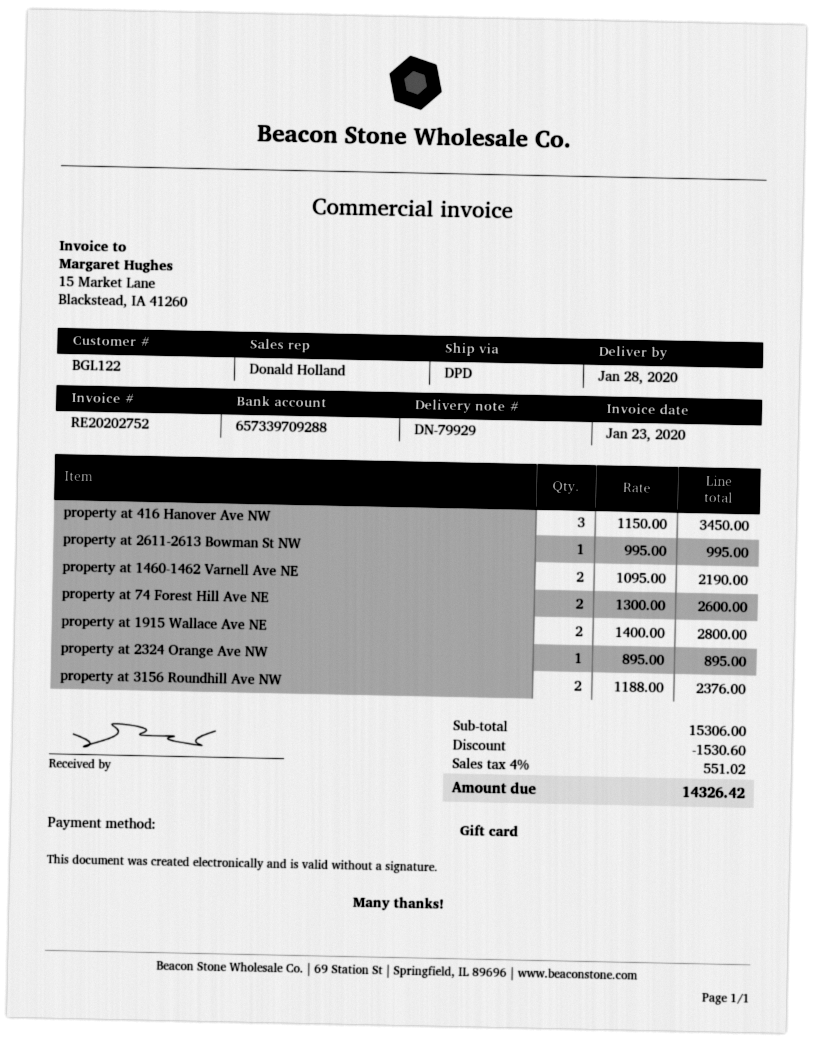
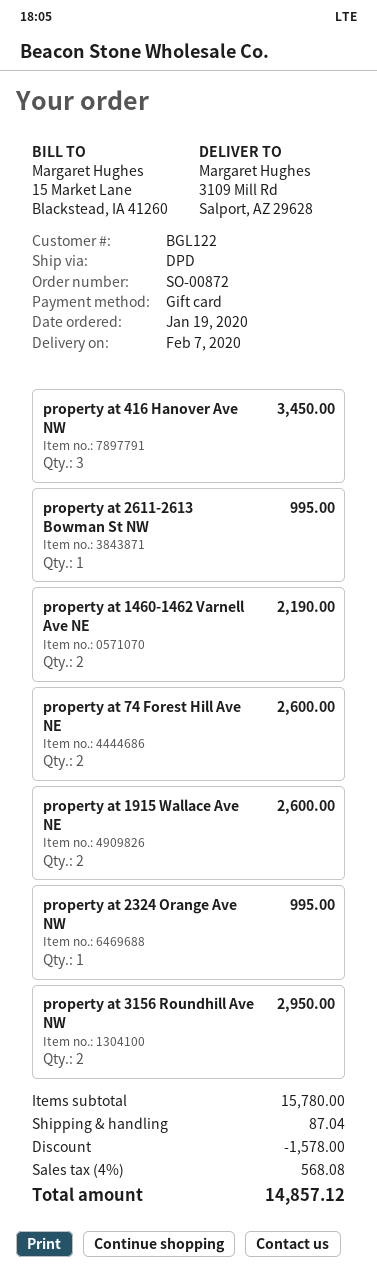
delivery date: 2020-01-28 -> 2020-02-07
property at 1915 Wallace Ave NE: 2 for 2800.00 -> 2 for 2600.00
property at 2324 Orange Ave NW: 1 for 895.00 -> 1 for 995.00
property at 3156 Roundhill Ave NW: 2 for 2376.00 -> 2 for 2950.00
subtotal: 15306.00 -> 15780.00
discount: 1530.60 -> 1578.00
shipping: none -> 87.04
tax: 4% = 551.02 -> 4% = 568.08
total: 14326.42 -> 14857.12

